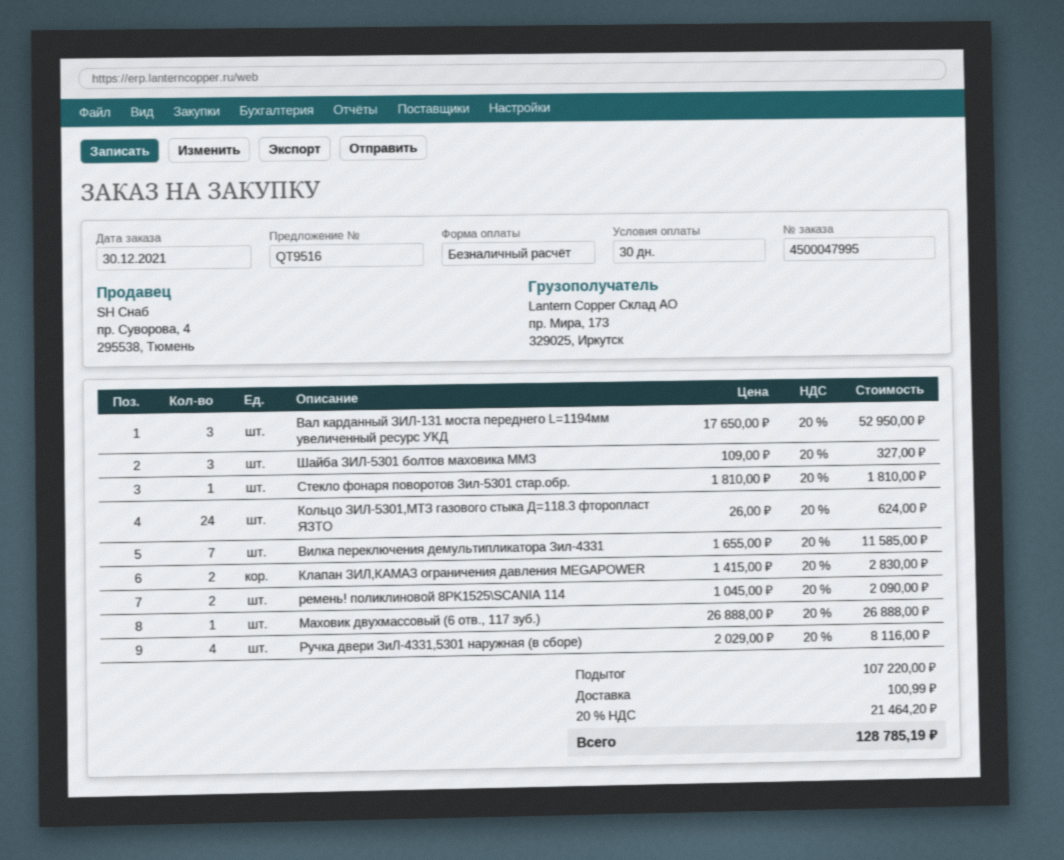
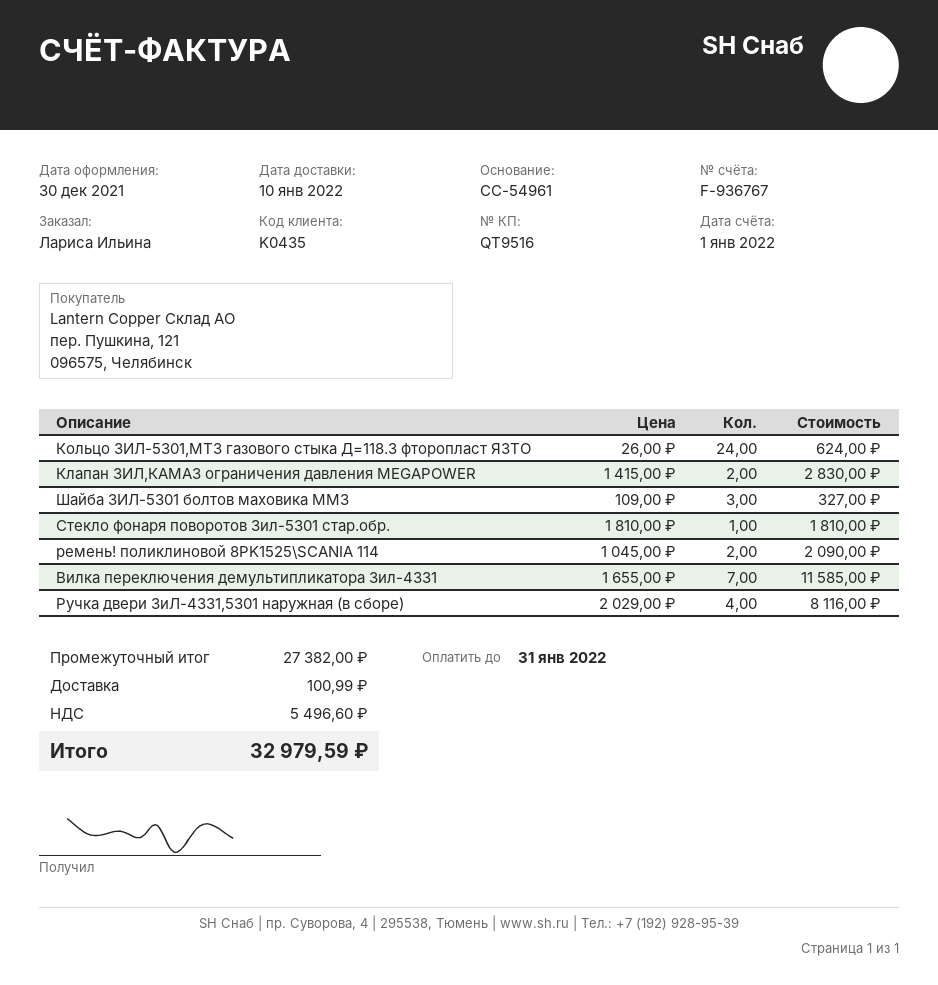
Вал карданный ЗИЛ-131 моста переднего L=1194мм увеличенный ресурс УКД: 3 x 17650.00 = 52950.00 -> none
Маховик двухмассовый (6 отв., 117 зуб.): 1 x 26888.00 = 26888.00 -> none
subtotal: 107220.00 -> 27382.00
tax: 21464.20 -> 5496.60
total: 128785.19 -> 32979.59

